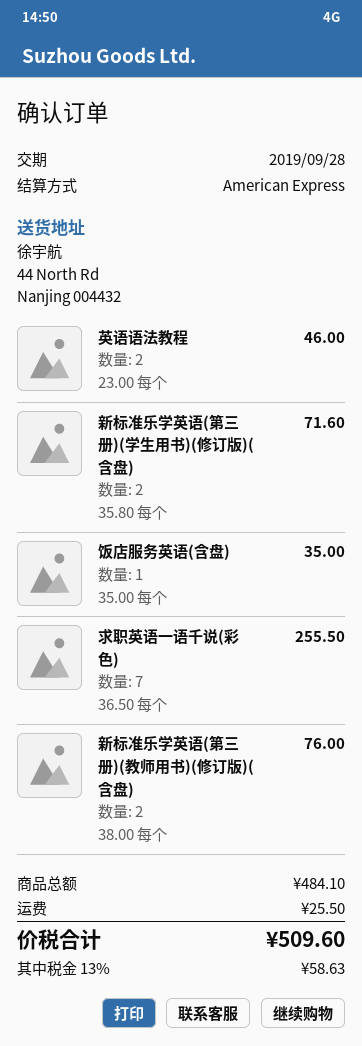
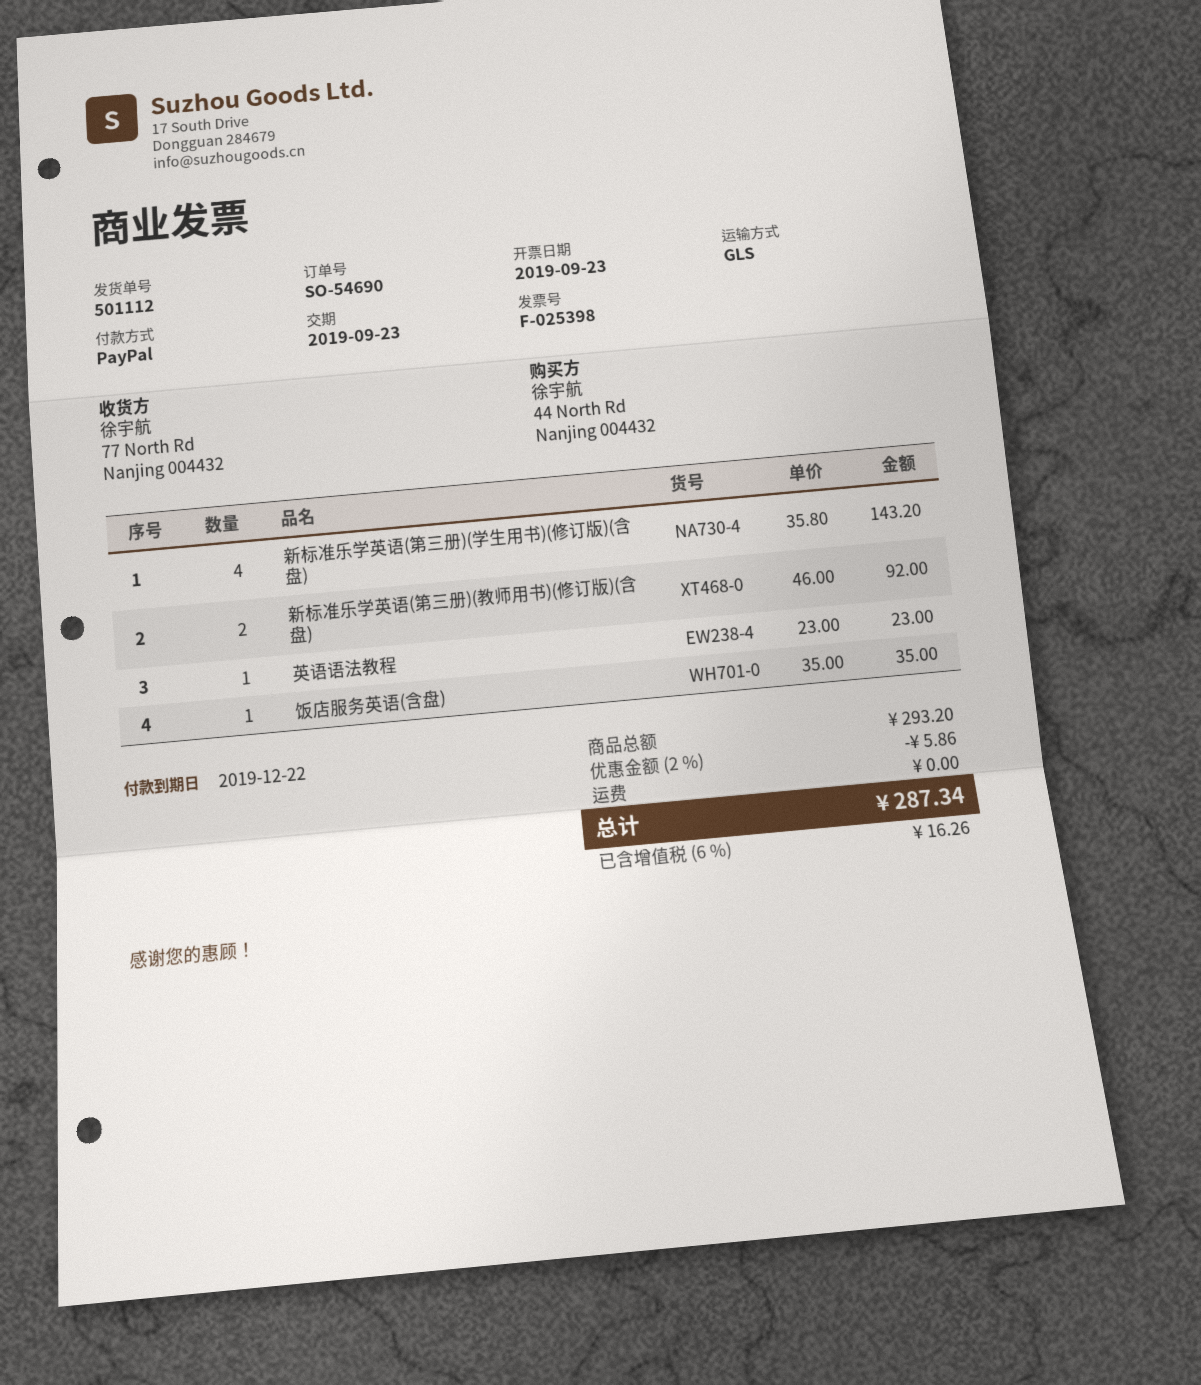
delivery date: 2019-09-28 -> 2019-09-23
payment method: American Express -> PayPal
ship to: 44 North Rd, Nanjing 004432 -> 77 North Rd, Nanjing 004432
英语语法教程: 2 x 23.00 = 46.00 -> 1 x 23.00 = 23.00
新标准乐学英语(第三册)(学生用书)(修订版)(含盘): 2 x 35.80 = 71.60 -> 4 x 35.80 = 143.20
求职英语一语千说(彩色): 7 x 36.50 = 255.50 -> none
新标准乐学英语(第三册)(教师用书)(修订版)(含盘): 2 x 38.00 = 76.00 -> 2 x 46.00 = 92.00
subtotal: 484.10 -> 293.20
discount: none -> 2% = 5.86
shipping: 25.50 -> 0.00
tax: 13% = 58.63 -> 6% = 16.26
total: 509.60 -> 287.34

